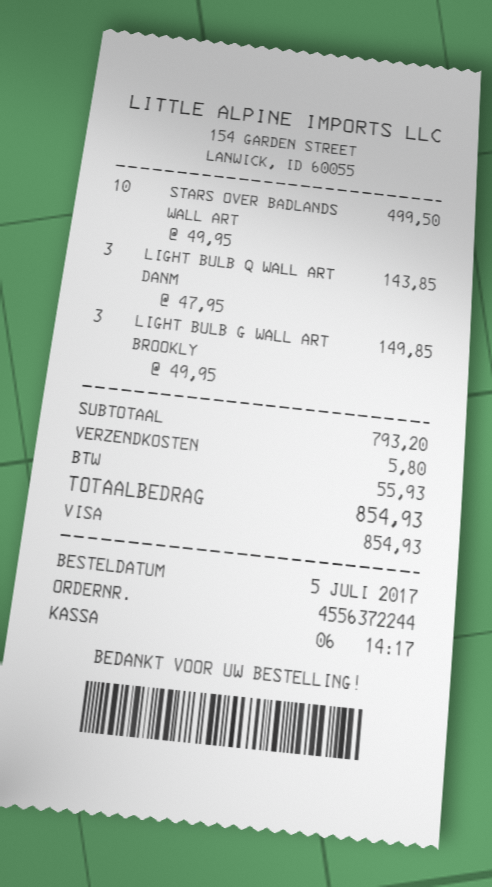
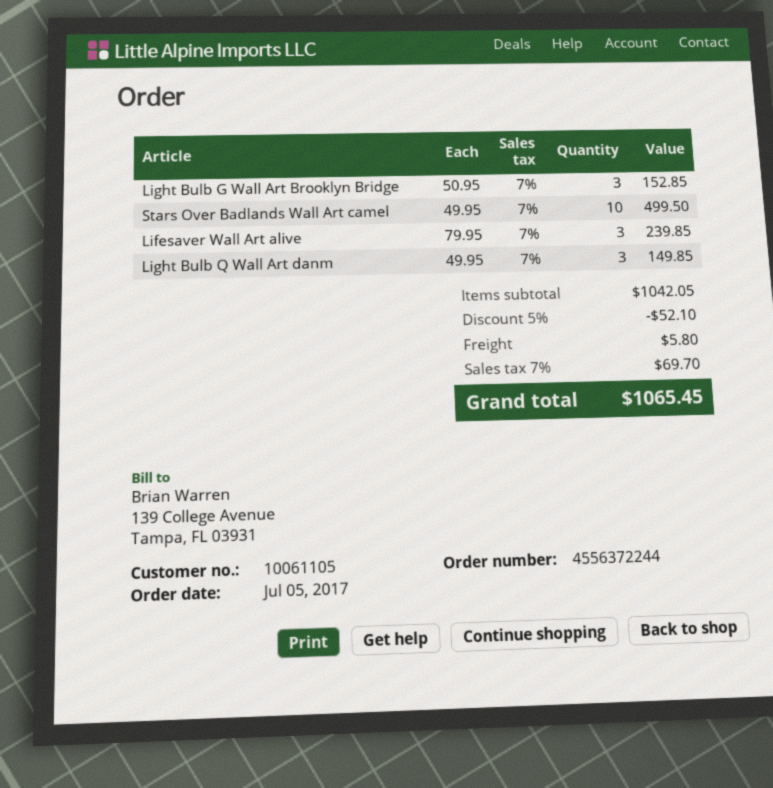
LIGHT BULB Q WALL ART DANM: 3 x 47.95 = 143.85 -> 3 x 49.95 = 149.85
LIGHT BULB G WALL ART BROOKLY: 3 x 49.95 = 149.85 -> 3 x 50.95 = 152.85
Lifesaver Wall Art alive: none -> 3 x 79.95 = 239.85
subtotal: 793.20 -> 1042.05
discount: none -> 5% = 52.10
tax: 55.93 -> 69.70
total: 854.93 -> 1065.45

